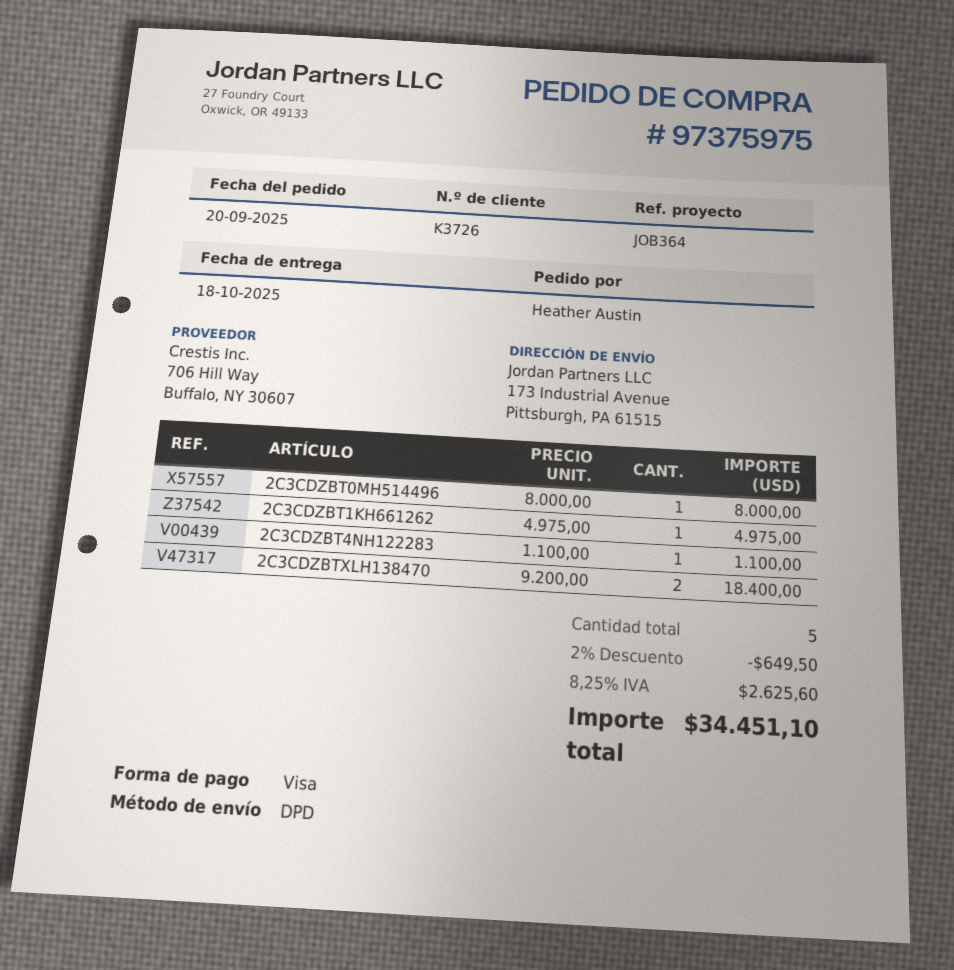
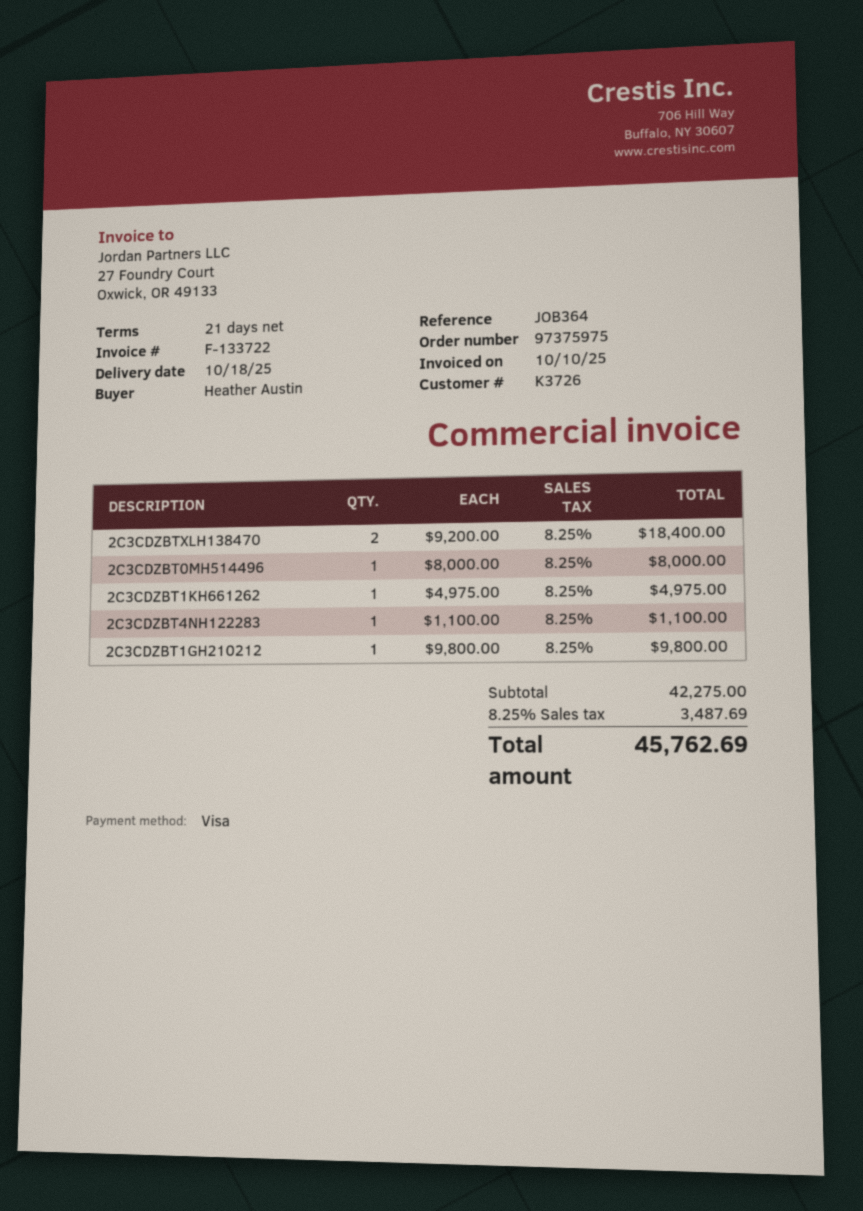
2C3CDZBT1GH210212: none -> 1 x 9800.00 = 9800.00
discount: 2% = 649.50 -> none
tax: 8.25% = 2625.60 -> 8.25% = 3487.69
total: 34451.10 -> 45762.69

